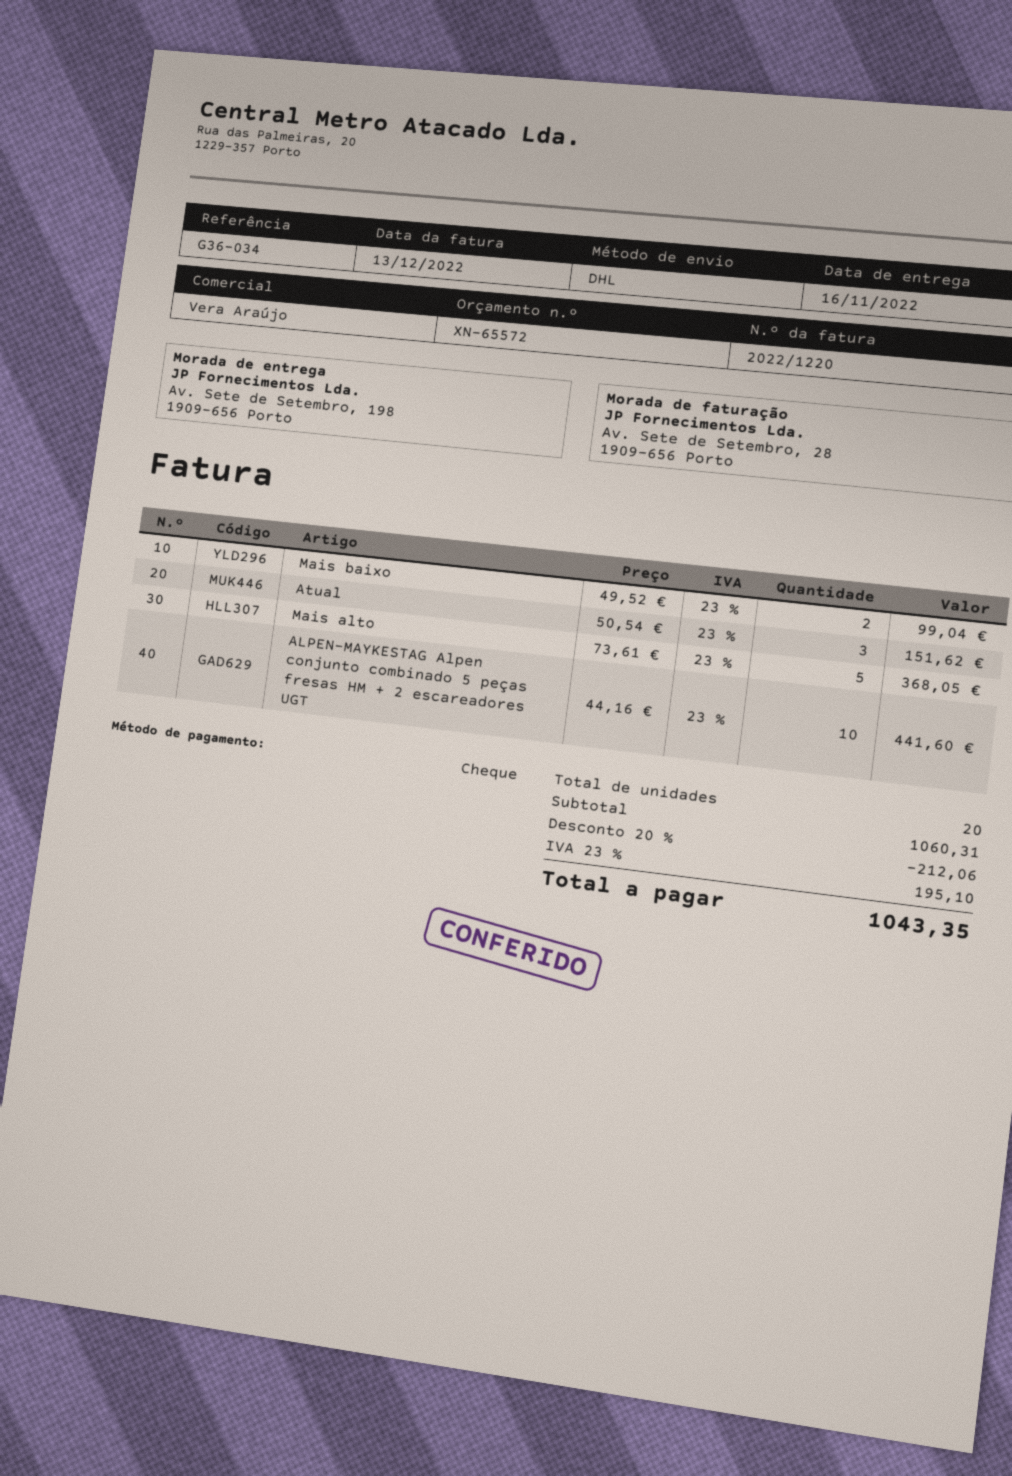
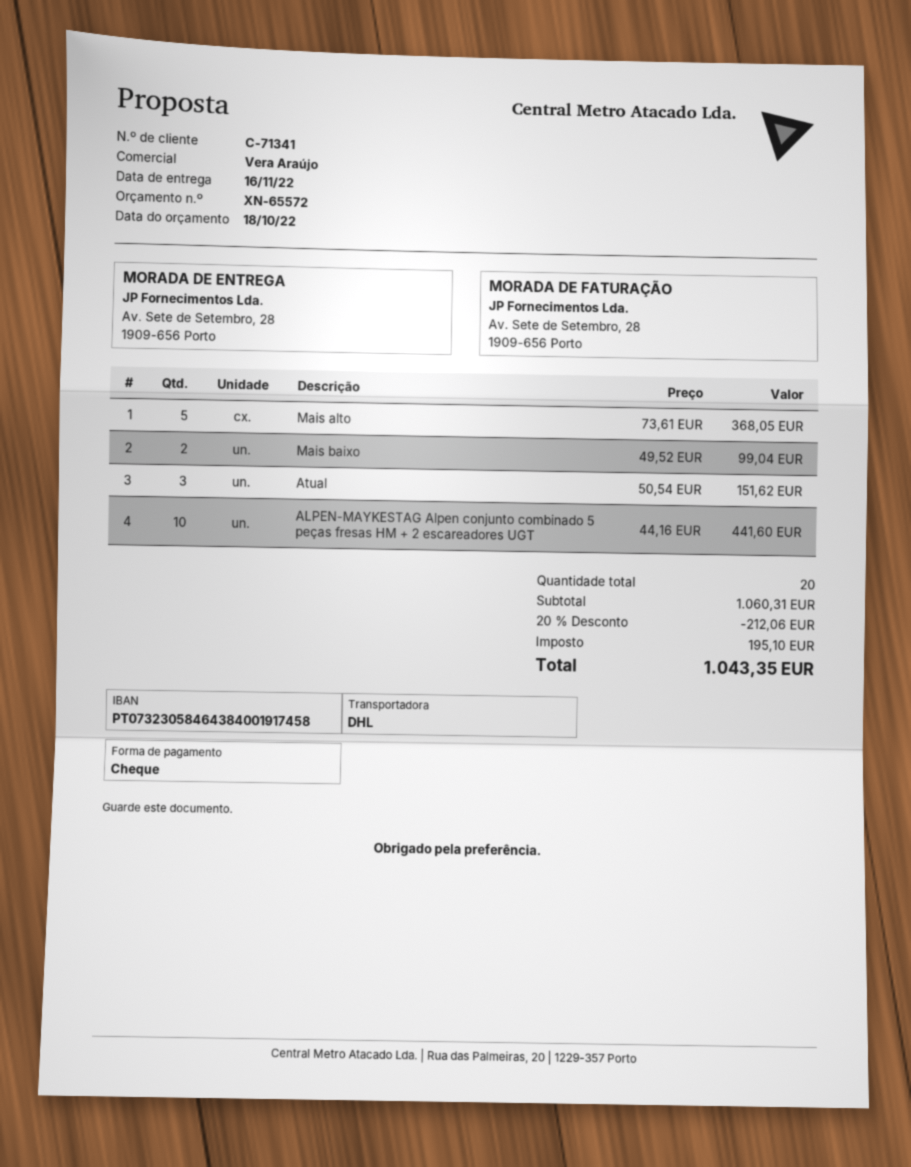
ship to: Av. Sete de Setembro, 198, 1909-656 Porto -> Av. Sete de Setembro, 28, 1909-656 Porto

